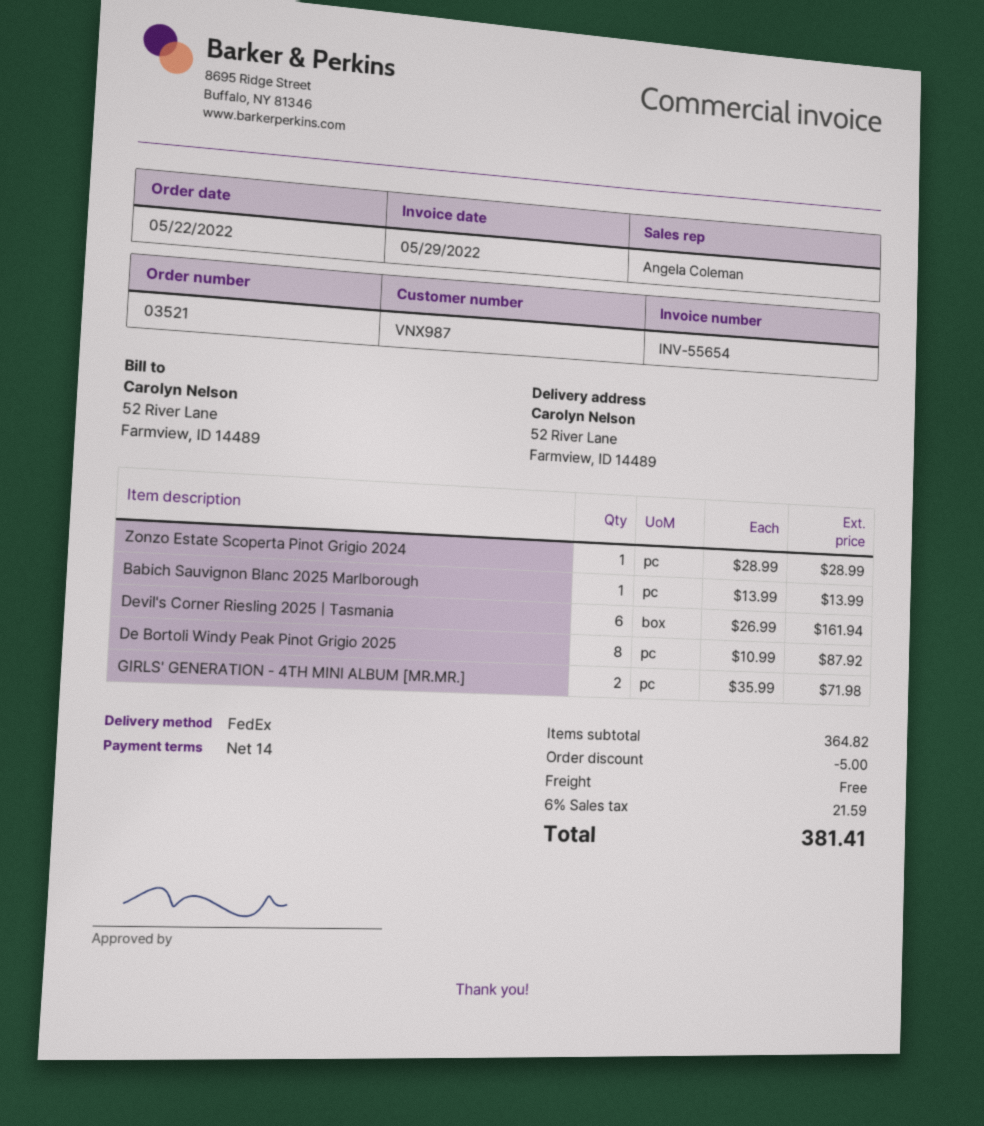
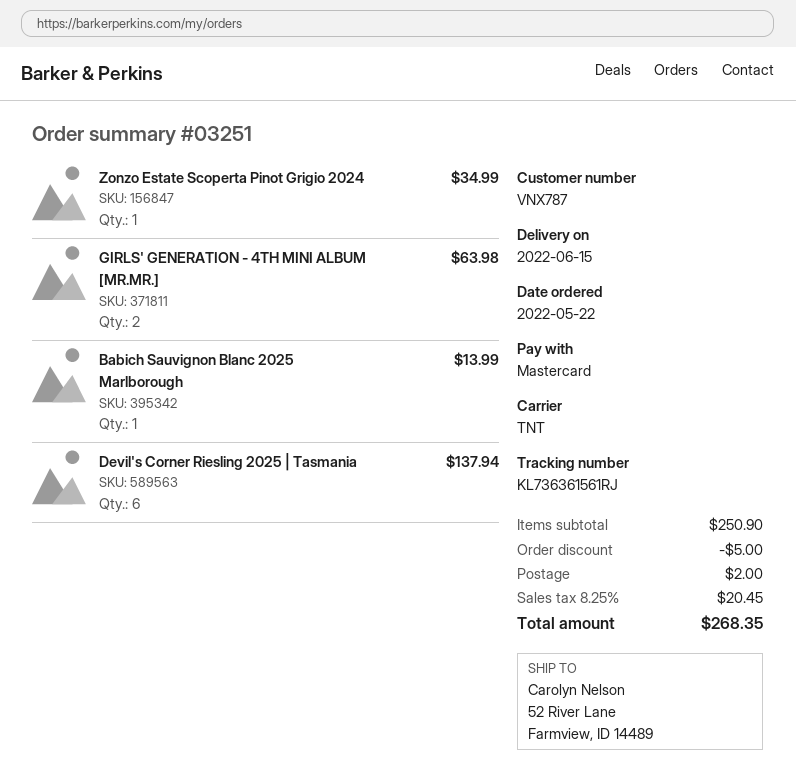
order number: 03521 -> 03251
customer number: VNX987 -> VNX787
shipping method: FedEx -> TNT
Zonzo Estate Scoperta Pinot Grigio 2024: 1 for 28.99 -> 1 for 34.99
Devil's Corner Riesling 2025 | Tasmania: 6 for 161.94 -> 6 for 137.94
De Bortoli Windy Peak Pinot Grigio 2025: 8 for 87.92 -> none
GIRLS' GENERATION - 4TH MINI ALBUM [MR.MR.]: 2 for 71.98 -> 2 for 63.98
subtotal: 364.82 -> 250.90
shipping: 0.00 -> 2.00
tax: 6% = 21.59 -> 8.25% = 20.45
total: 381.41 -> 268.35

